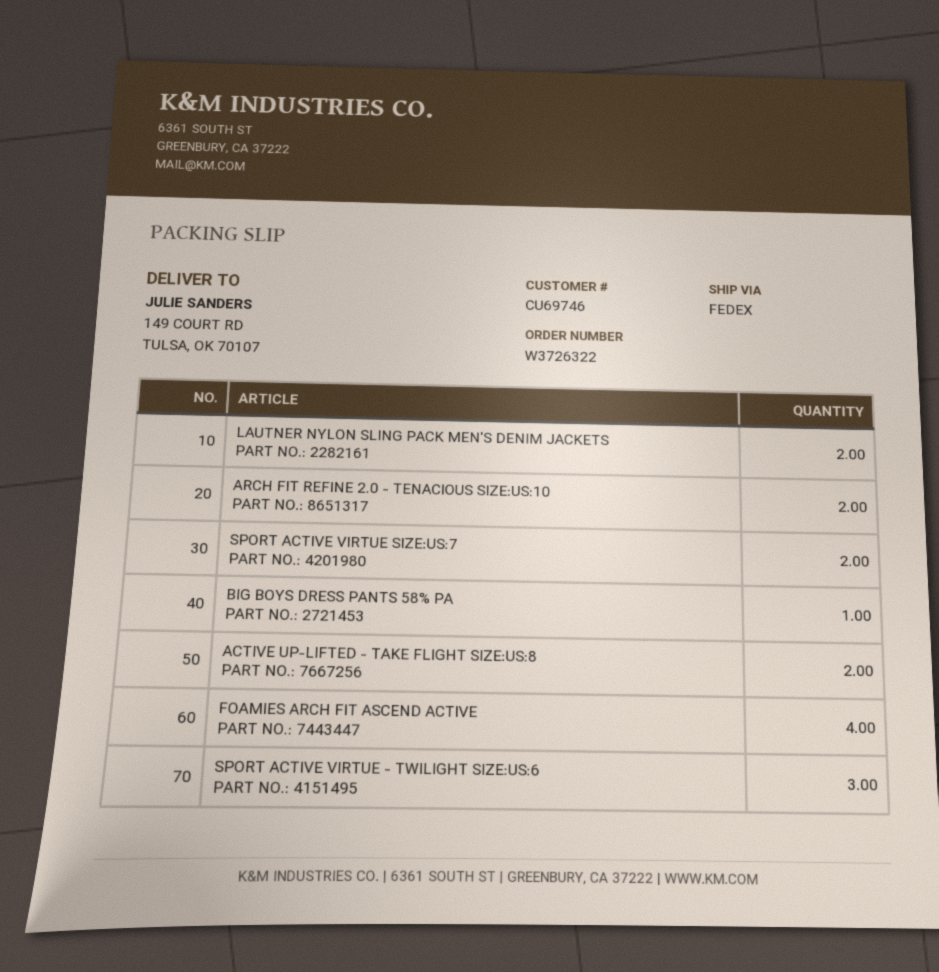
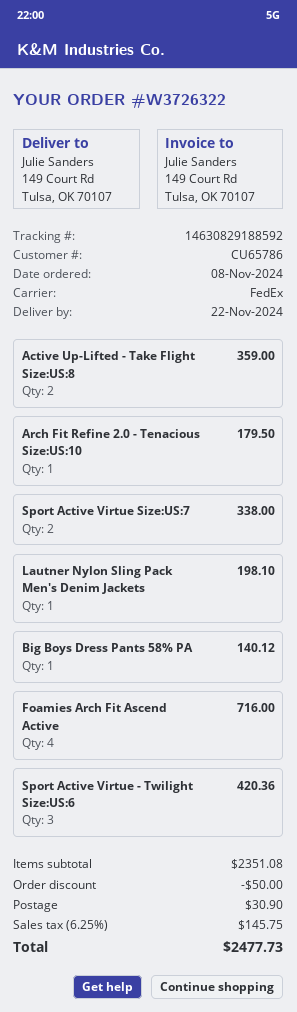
customer number: CU69746 -> CU65786
LAUTNER NYLON SLING PACK MEN'S DENIM JACKETS: 2 -> 1
ARCH FIT REFINE 2.0 - TENACIOUS SIZE:US:10: 2 -> 1

